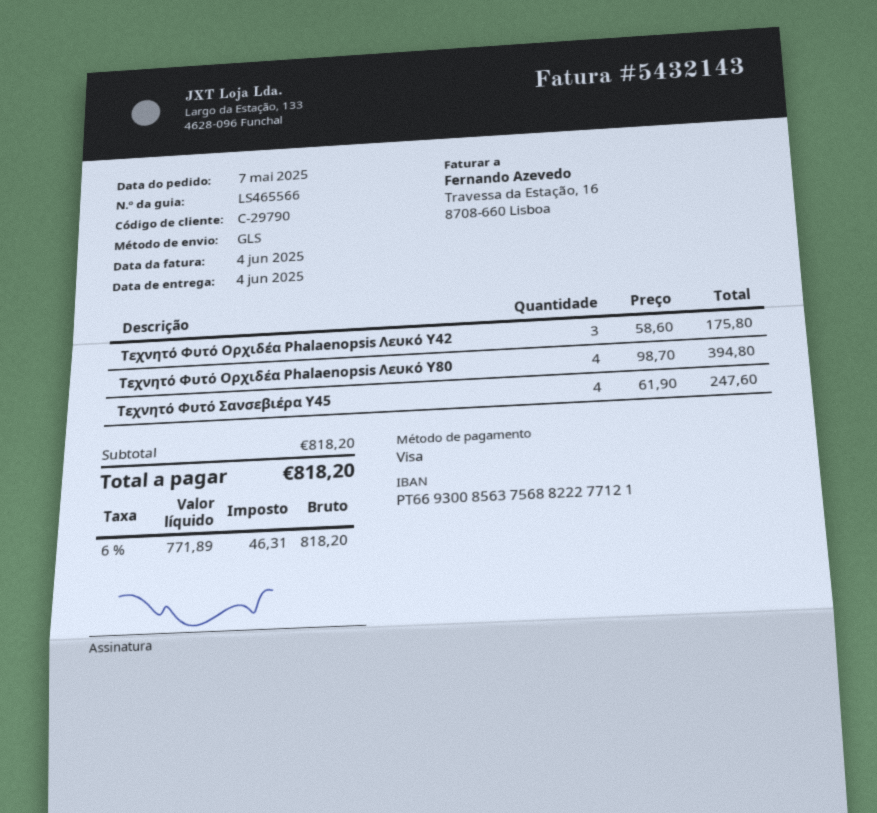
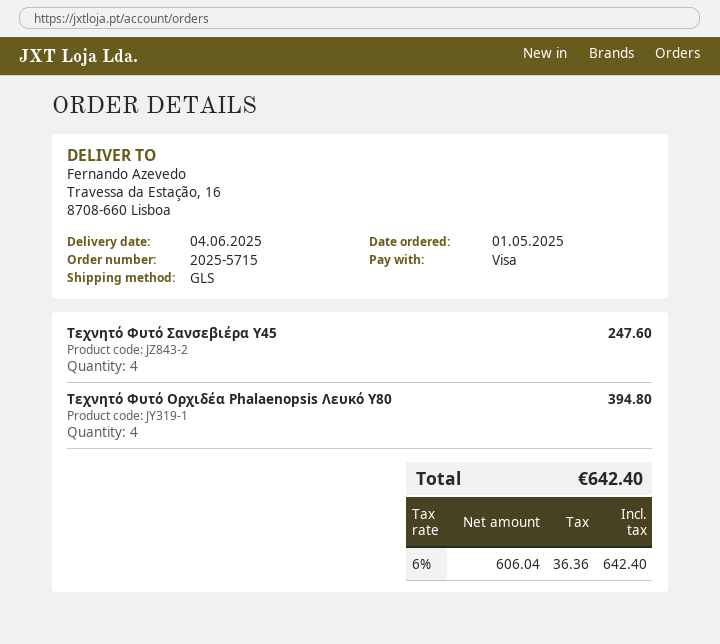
order date: 2025-05-07 -> 2025-05-01
Τεχνητό Φυτό Ορχιδέα Phalaenopsis Λευκό Υ42: 3 for 175.80 -> none
net: 771.89 -> 606.04
tax: 6% = 46.31 -> 6% = 36.36
total: 818.20 -> 642.40

